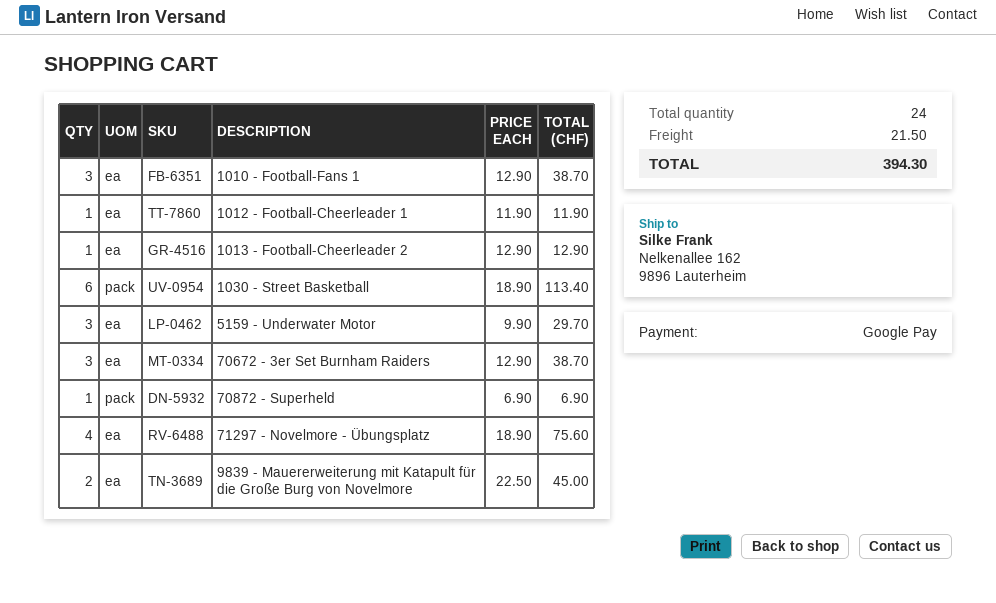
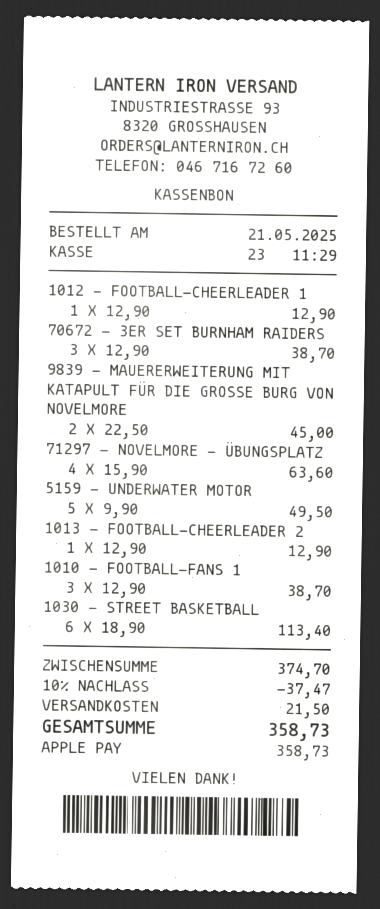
payment method: Google Pay -> Apple Pay
1012 - Football-Cheerleader 1: 1 x 11.90 = 11.90 -> 1 x 12.90 = 12.90
5159 - Underwater Motor: 3 x 9.90 = 29.70 -> 5 x 9.90 = 49.50
70872 - Superheld: 1 x 6.90 = 6.90 -> none
71297 - Novelmore - Übungsplatz: 4 x 18.90 = 75.60 -> 4 x 15.90 = 63.60
discount: none -> 10% = 37.47
total: 394.30 -> 358.73

